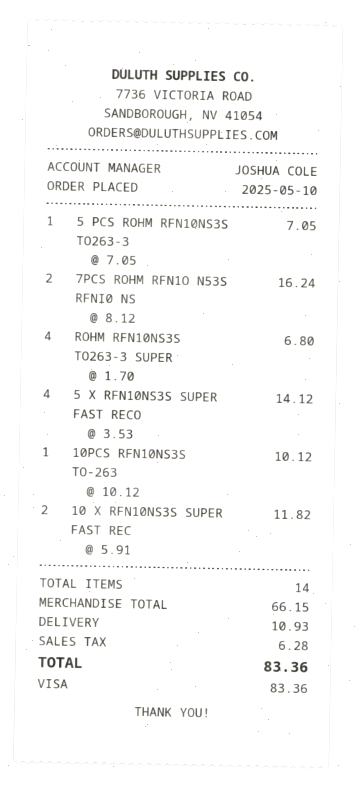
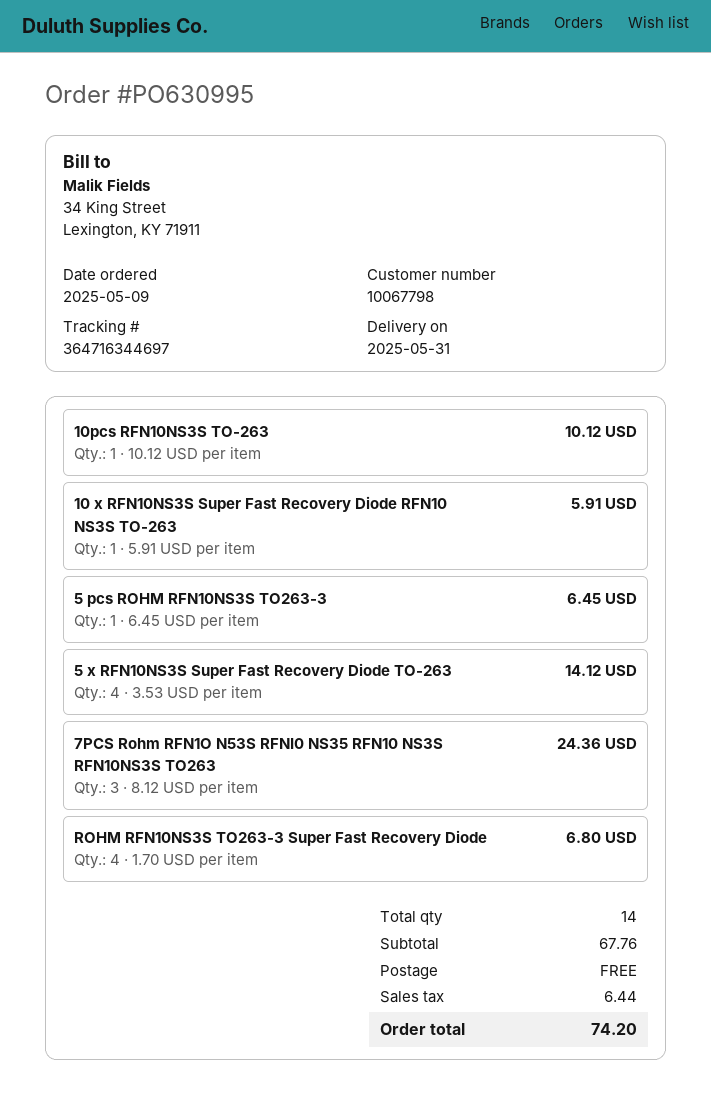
order date: 2025-05-10 -> 2025-05-09
5 PCS ROHM RFN10NS3S TO263-3: 1 x 7.05 = 7.05 -> 1 x 6.45 = 6.45
7PCS ROHM RFN1O N53S RFNI0 NS: 2 x 8.12 = 16.24 -> 3 x 8.12 = 24.36
10 X RFN10NS3S SUPER FAST REC: 2 x 5.91 = 11.82 -> 1 x 5.91 = 5.91
subtotal: 66.15 -> 67.76
shipping: 10.93 -> 0.00
tax: 6.28 -> 6.44
total: 83.36 -> 74.20

